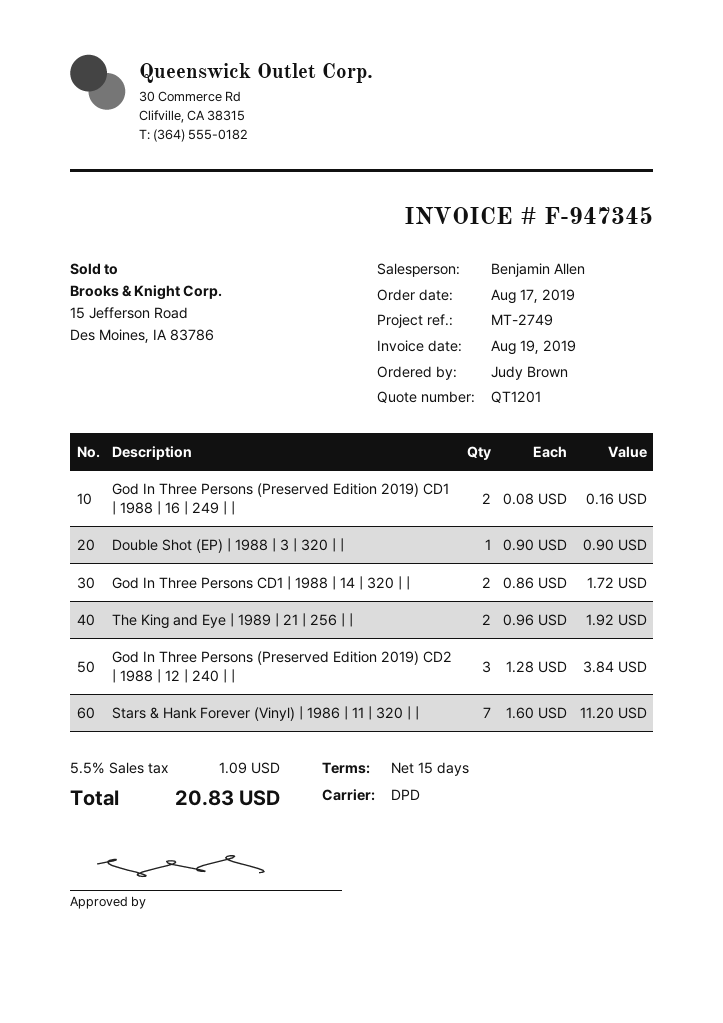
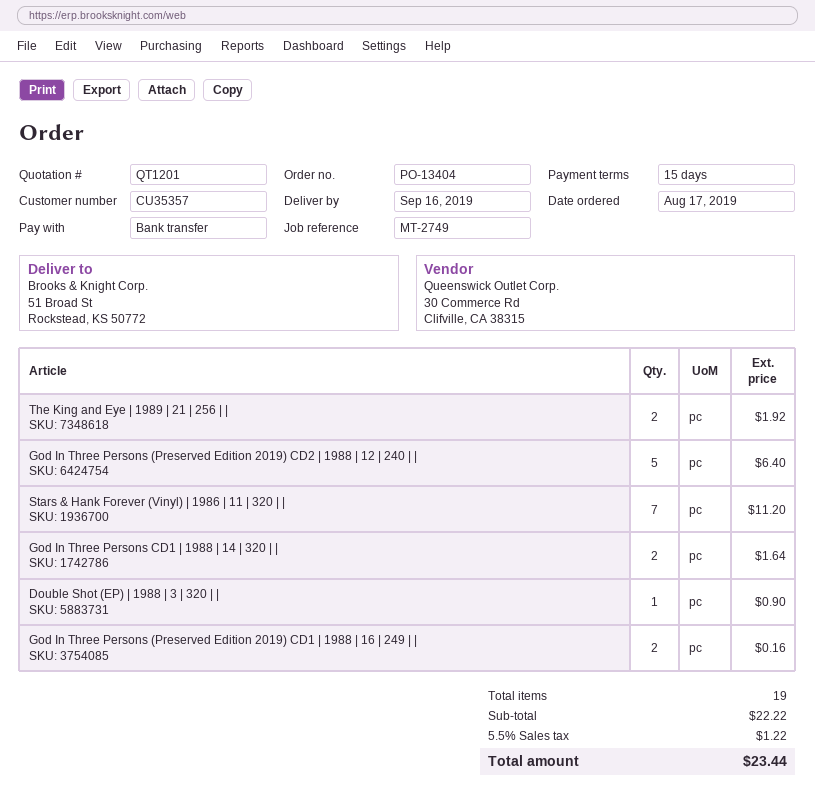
God In Three Persons CD1 | 1988 | 14 | 320 | |: 2 for 1.72 -> 2 for 1.64
God In Three Persons (Preserved Edition 2019) CD2 | 1988 | 12 | 240 | |: 3 for 3.84 -> 5 for 6.40
tax: 5.5% = 1.09 -> 5.5% = 1.22
total: 20.83 -> 23.44

